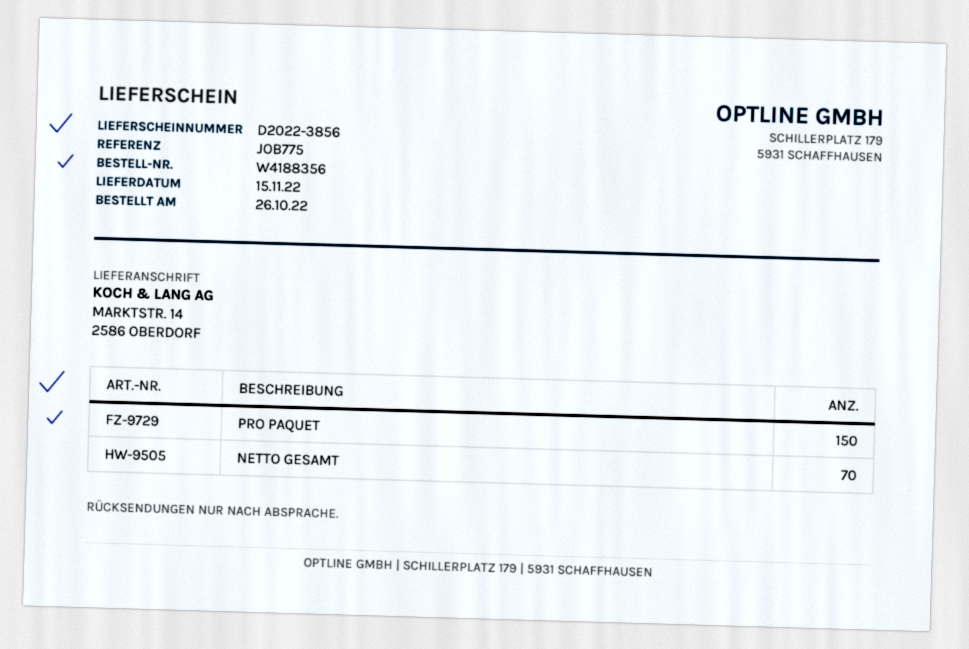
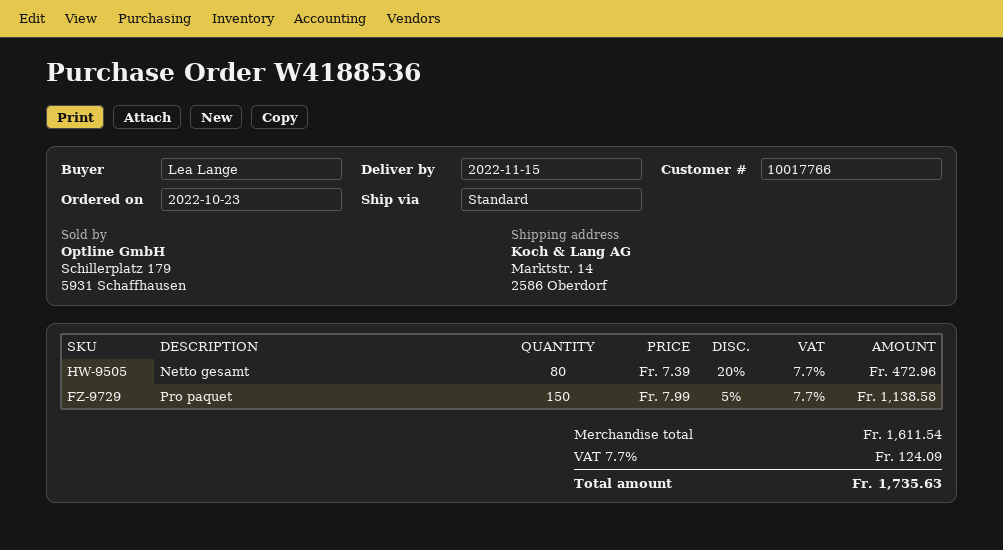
order number: W4188356 -> W4188536
order date: 2022-10-26 -> 2022-10-23
NETTO GESAMT: 70 -> 80

